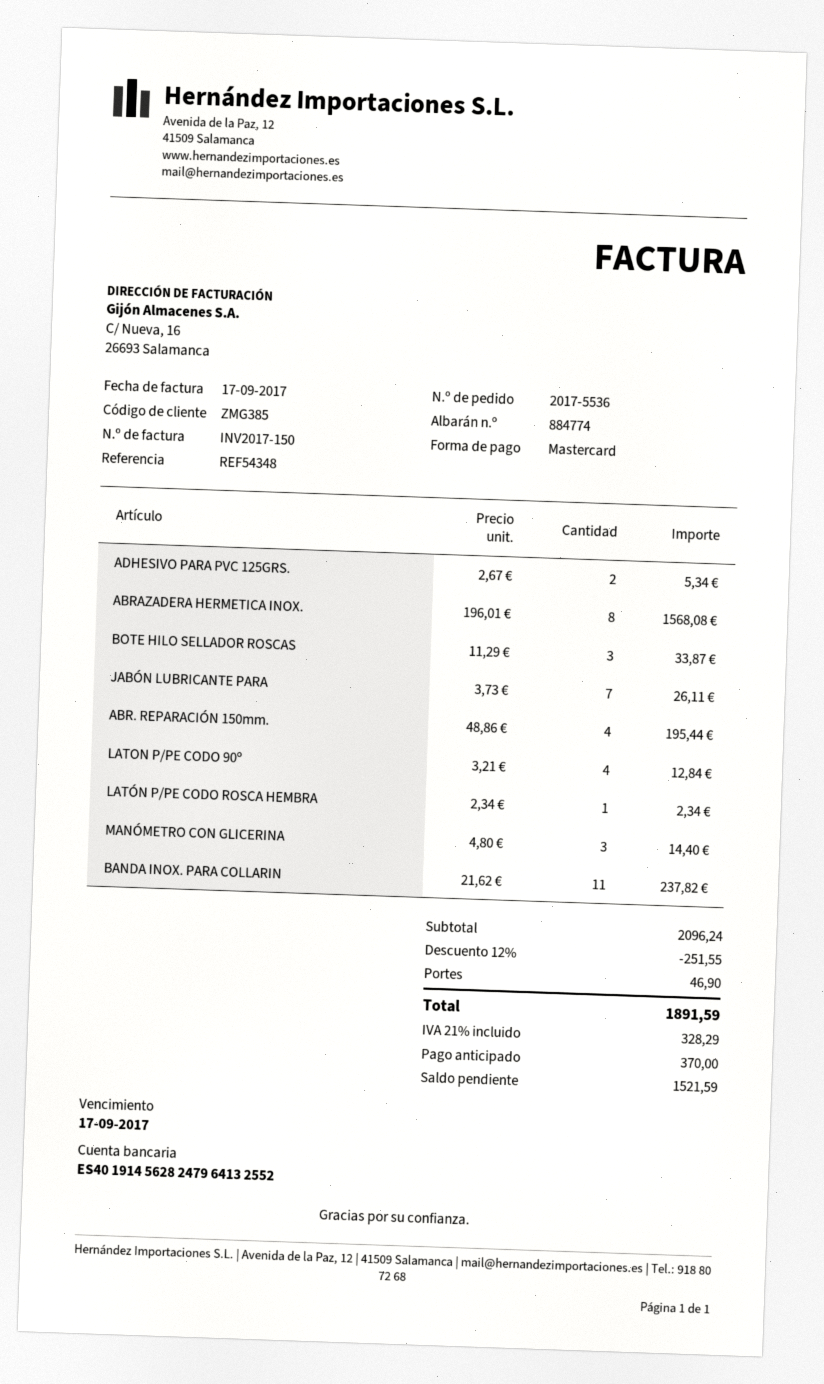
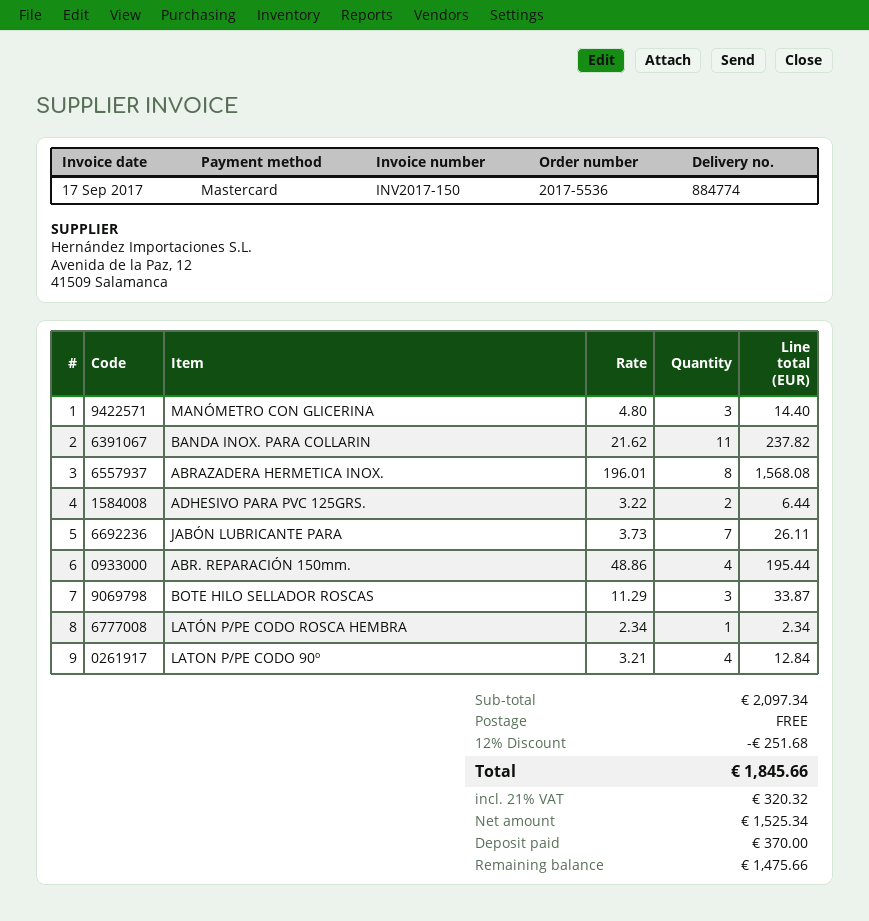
ADHESIVO PARA PVC 125GRS.: 2 x 2.67 = 5.34 -> 2 x 3.22 = 6.44
subtotal: 2096.24 -> 2097.34
discount: 12% = 251.55 -> 12% = 251.68
shipping: 46.90 -> 0.00
tax: 21% = 328.29 -> 21% = 320.32
total: 1891.59 -> 1845.66
balance: 1521.59 -> 1475.66

